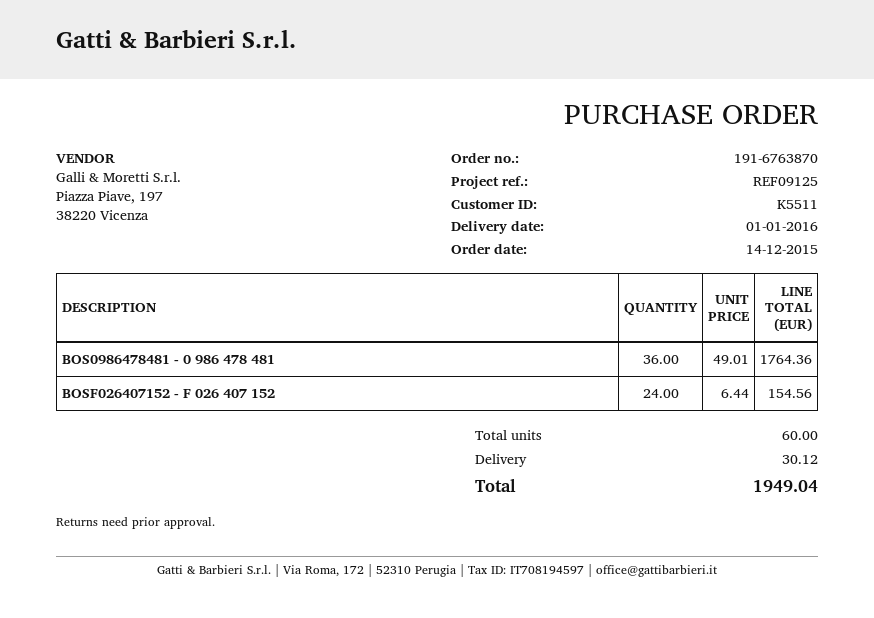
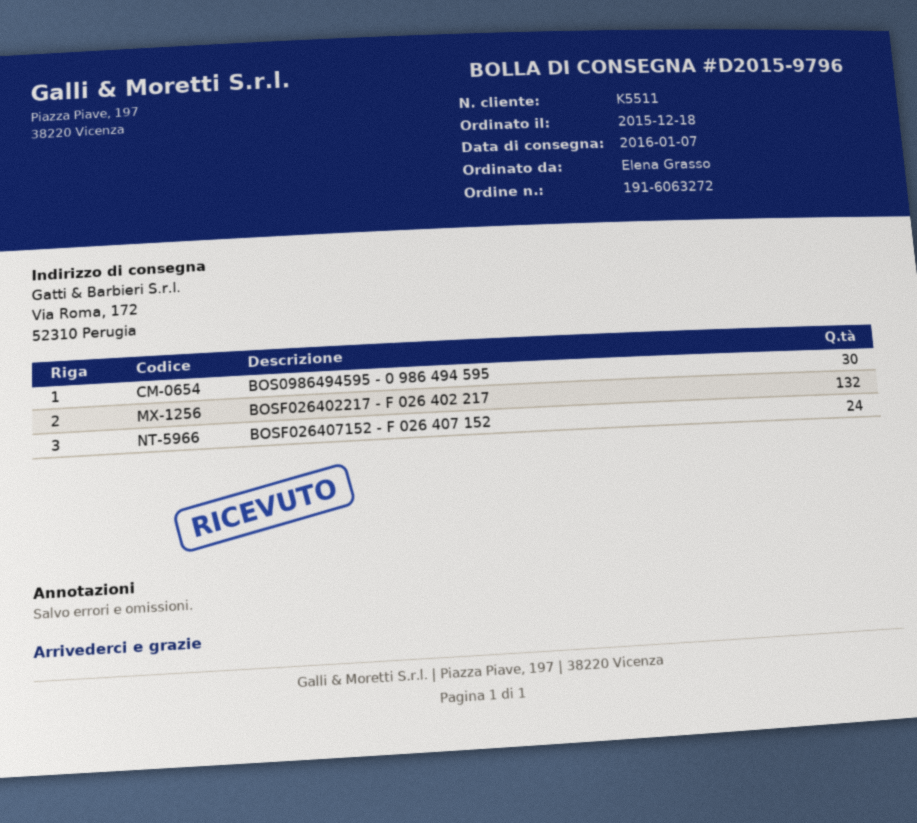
order number: 191-6763870 -> 191-6063272
order date: 2015-12-14 -> 2015-12-18
delivery date: 2016-01-01 -> 2016-01-07
BOS0986478481 - 0 986 478 481: 36 -> none
BOS0986494595 - 0 986 494 595: none -> 30
BOSF026402217 - F 026 402 217: none -> 132

